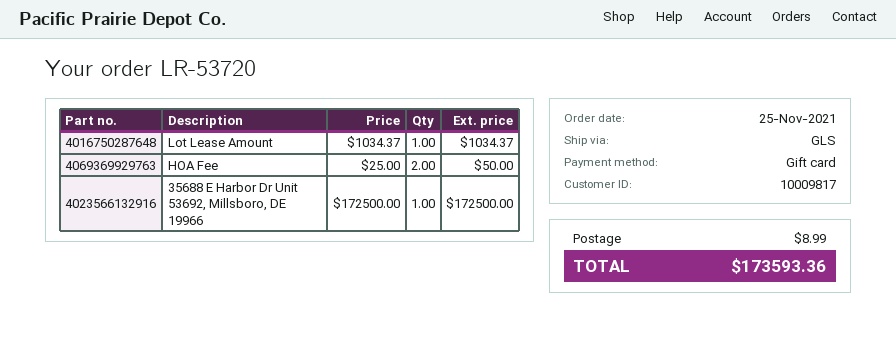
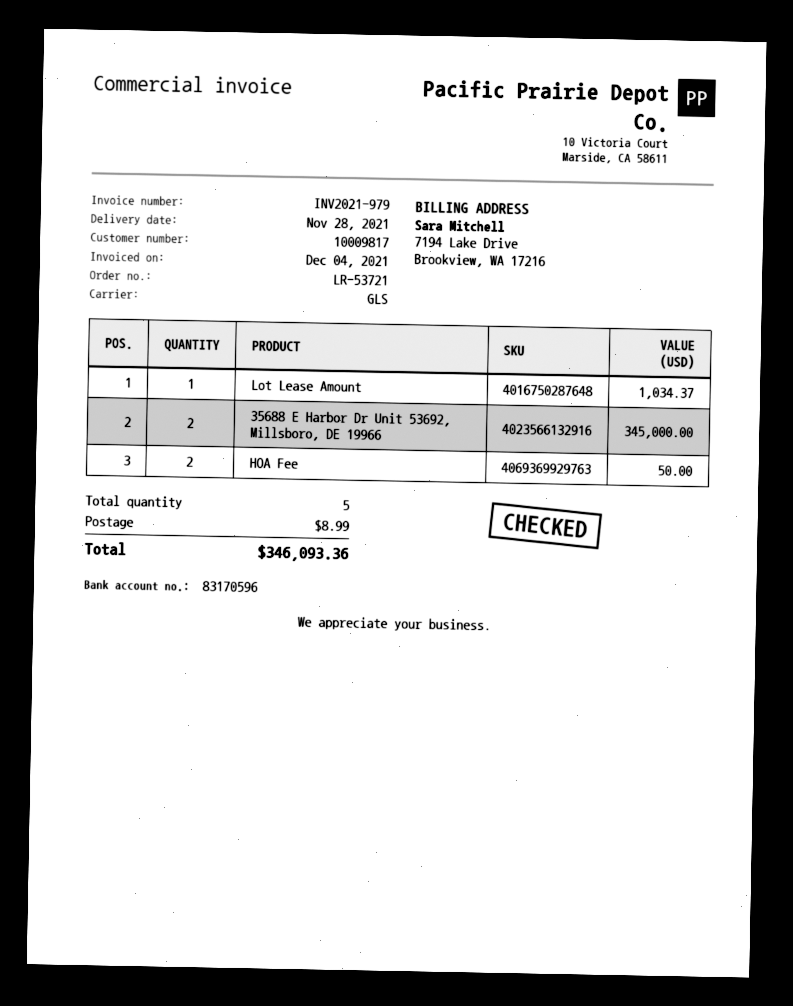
order number: LR-53720 -> LR-53721
35688 E Harbor Dr Unit 53692, Millsboro, DE 19966: 1 for 172500.00 -> 2 for 345000.00
total: 173593.36 -> 346093.36

